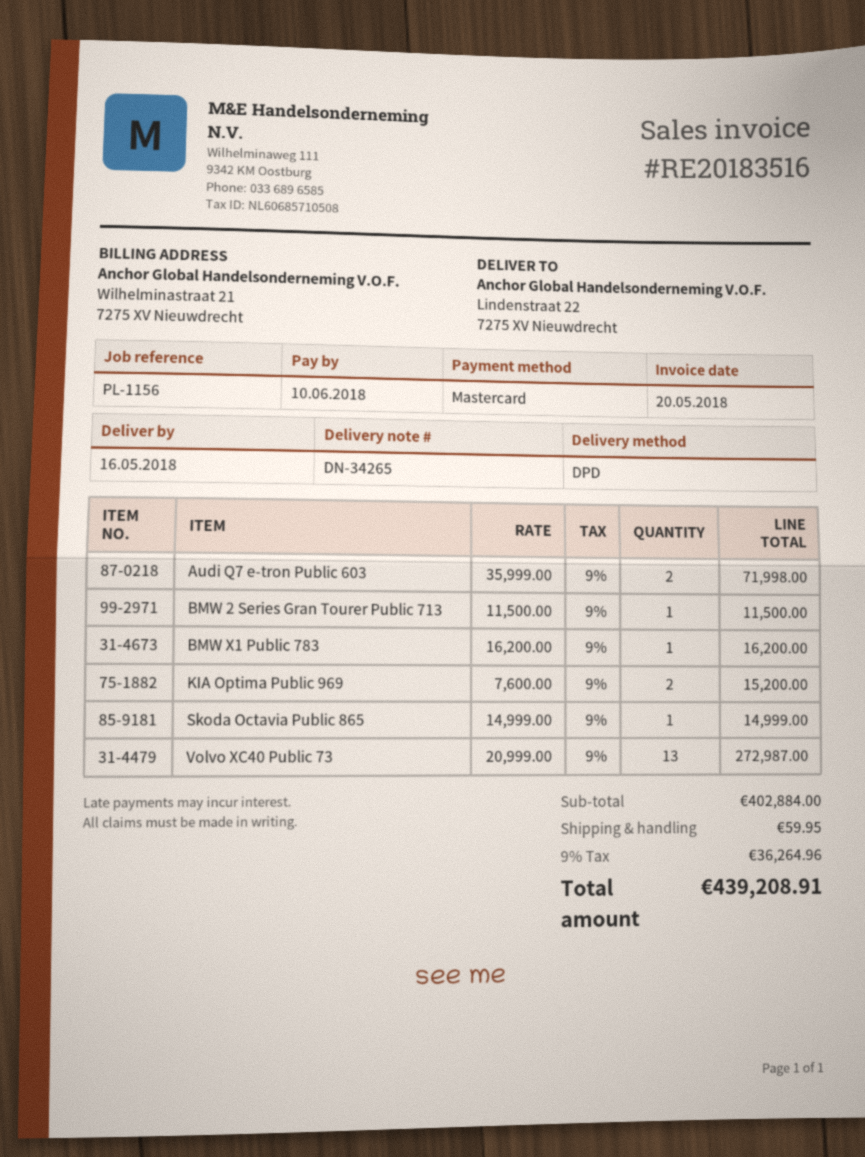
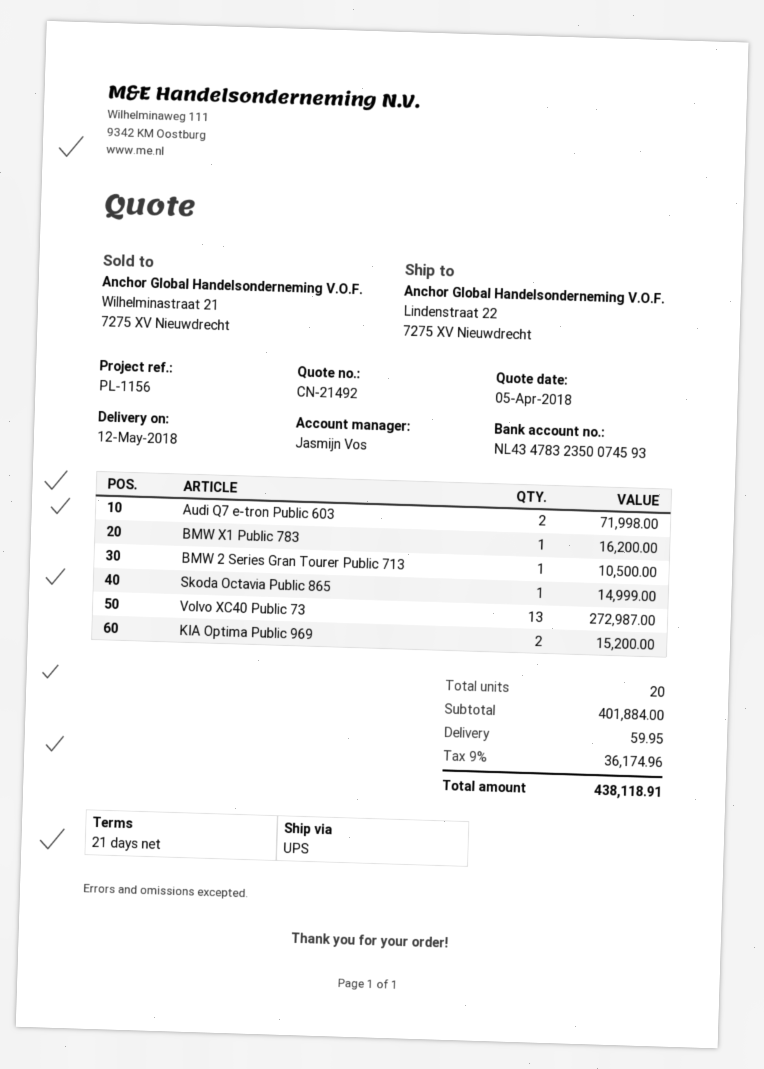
delivery date: 2018-05-16 -> 2018-05-12
shipping method: DPD -> UPS
BMW 2 Series Gran Tourer Public 713: 1 for 11500.00 -> 1 for 10500.00
subtotal: 402884.00 -> 401884.00
tax: 9% = 36264.96 -> 9% = 36174.96
total: 439208.91 -> 438118.91

